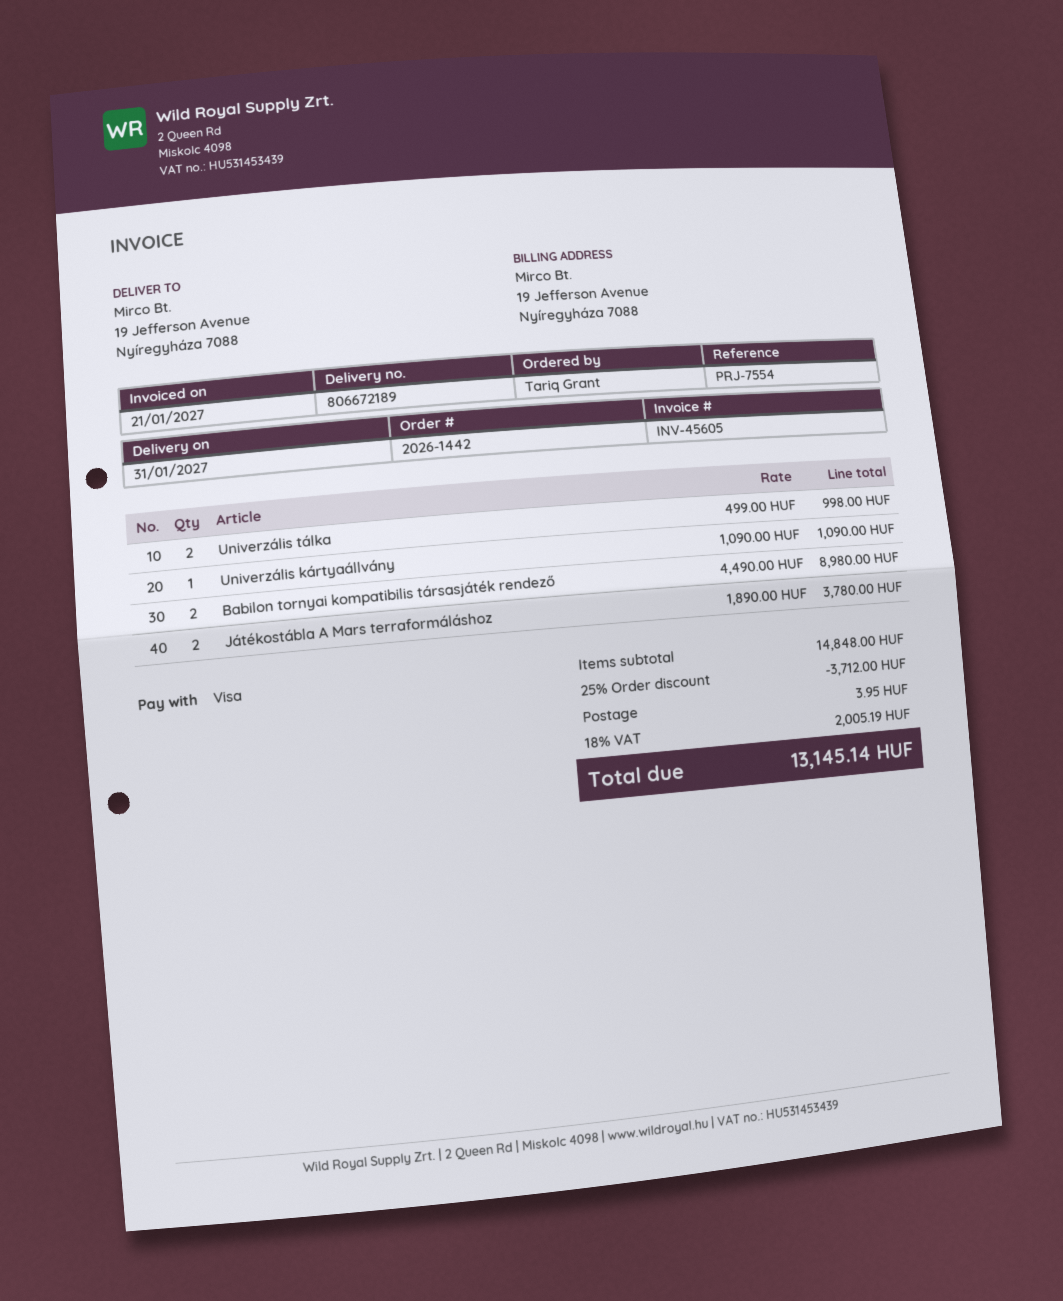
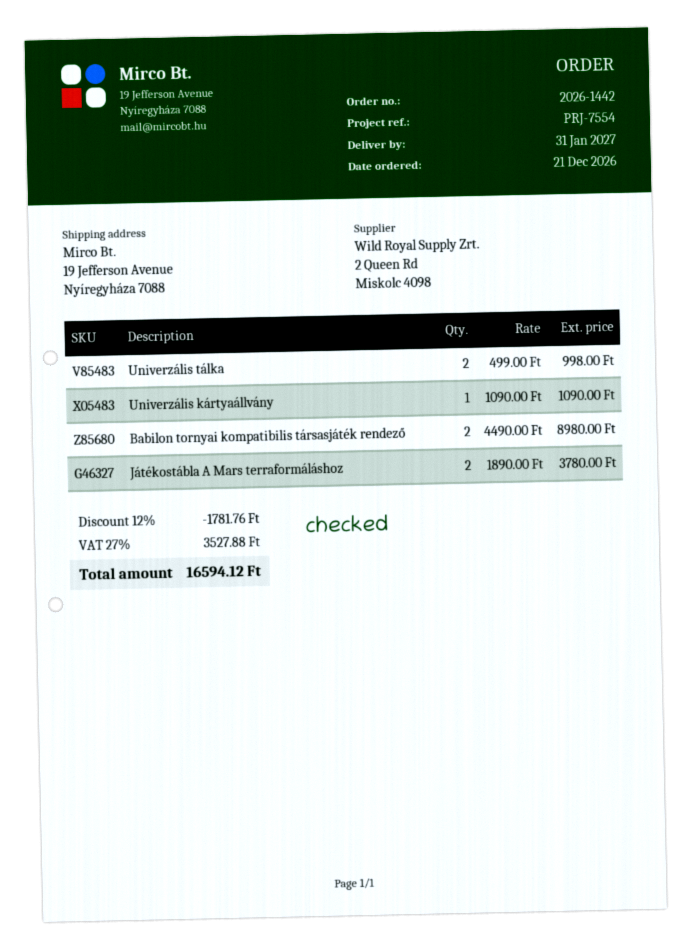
discount: 25% = 3712.00 -> 12% = 1781.76
shipping: 3.95 -> none
tax: 18% = 2005.19 -> 27% = 3527.88
total: 13145.14 -> 16594.12

